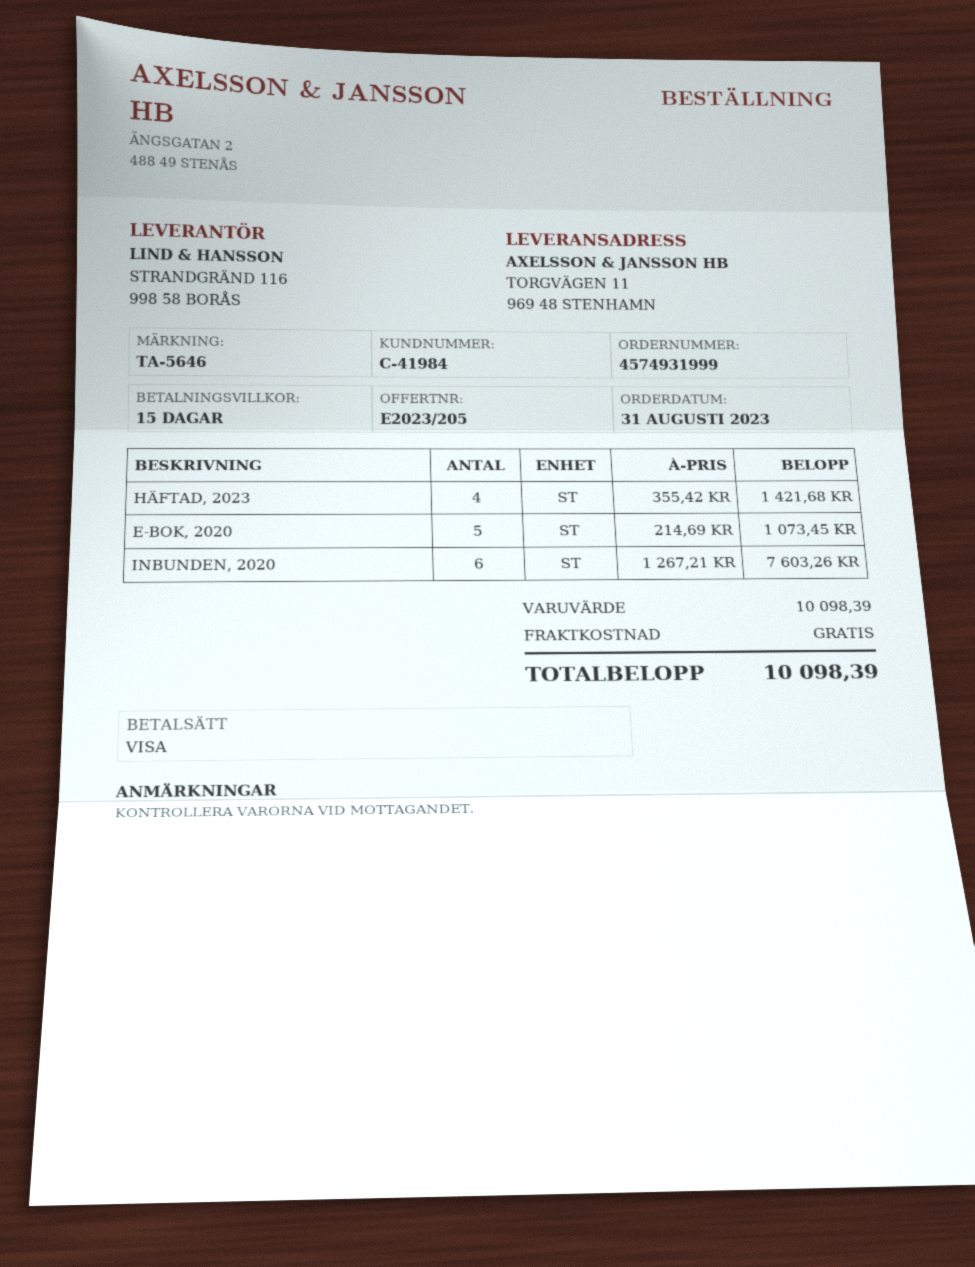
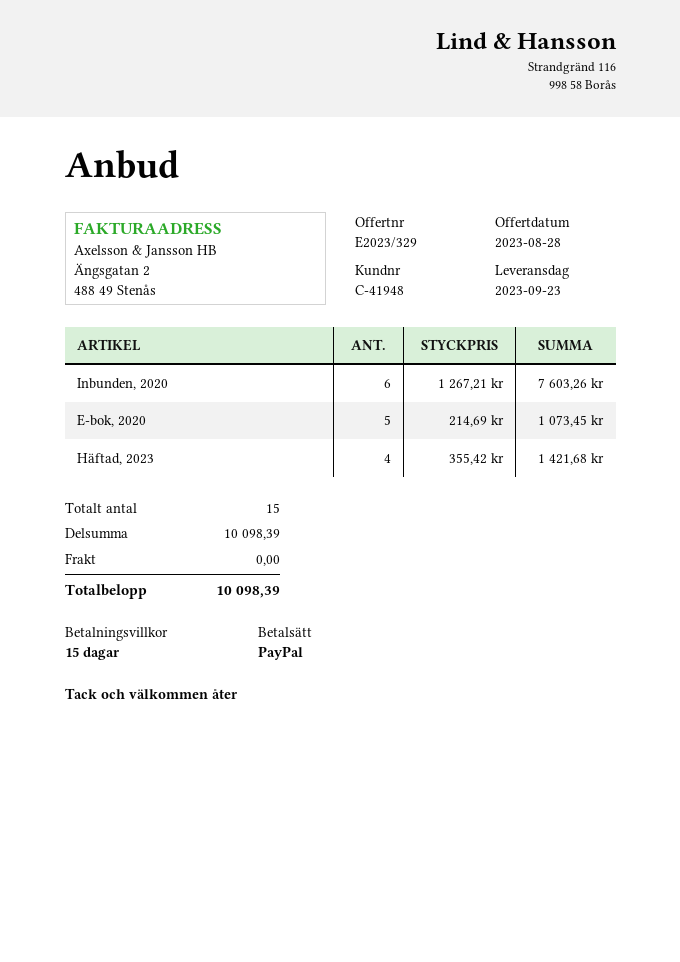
quote number: E2023/205 -> E2023/329
customer number: C-41984 -> C-41948
payment method: Visa -> PayPal

